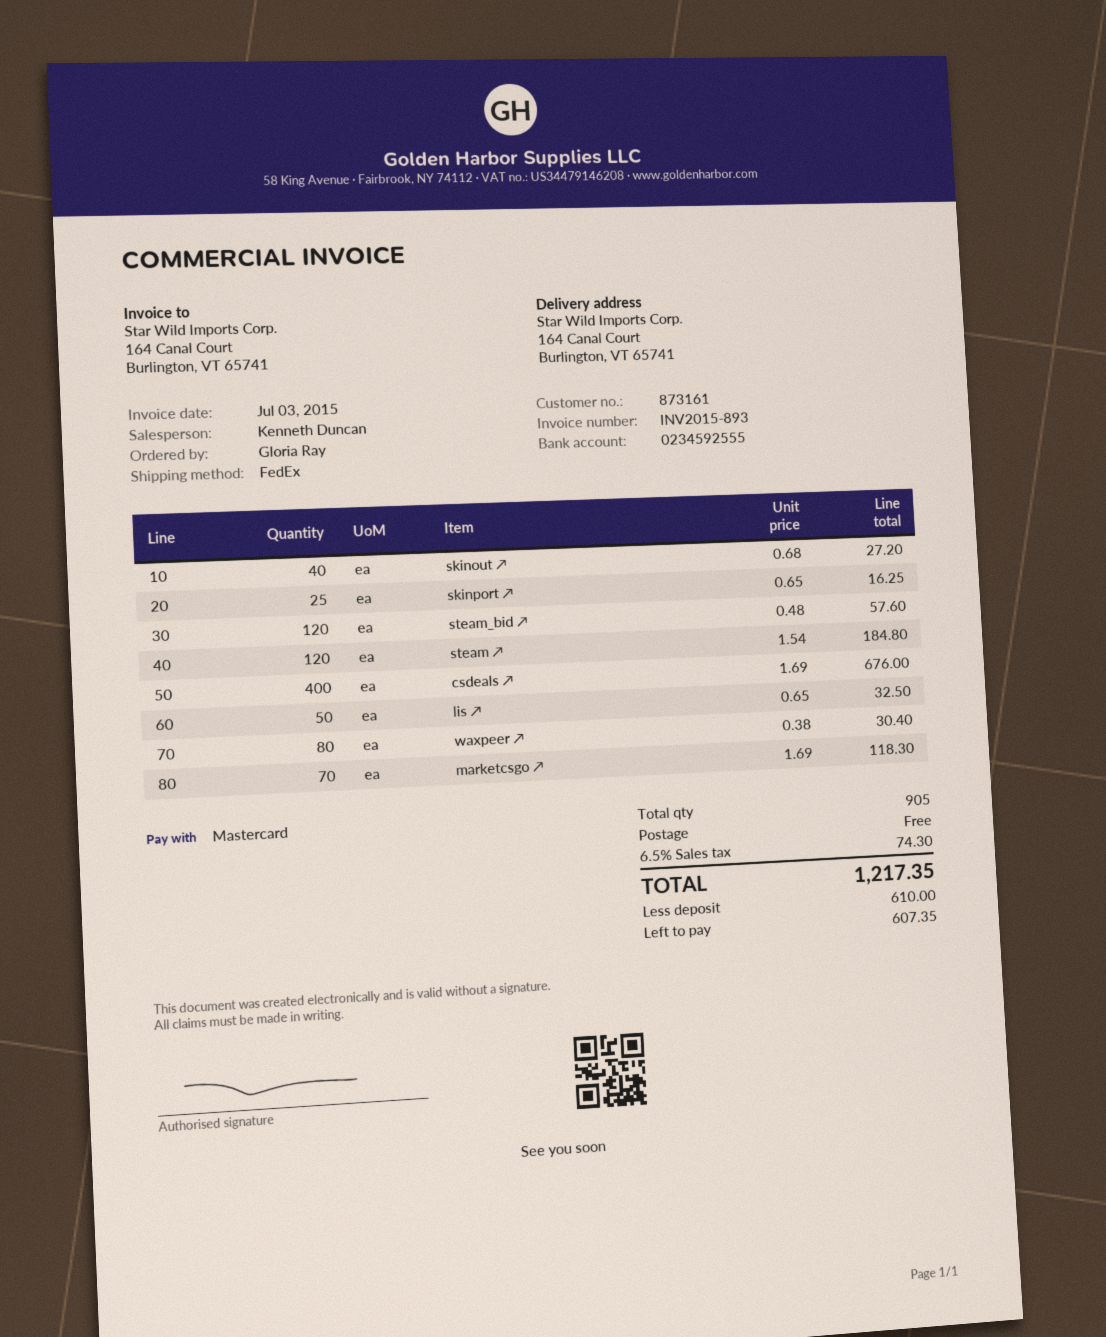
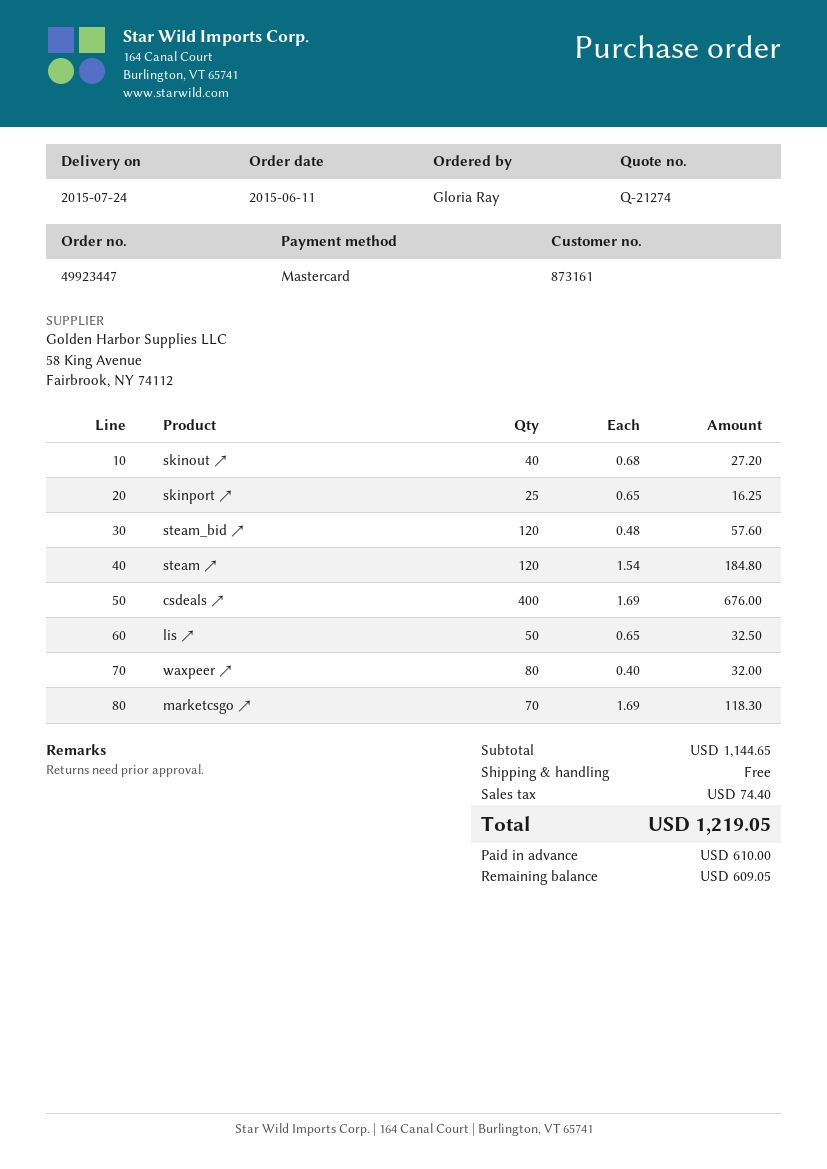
waxpeer ↗: 80 x 0.38 = 30.40 -> 80 x 0.40 = 32.00
tax: 74.30 -> 74.40
total: 1217.35 -> 1219.05
balance: 607.35 -> 609.05

